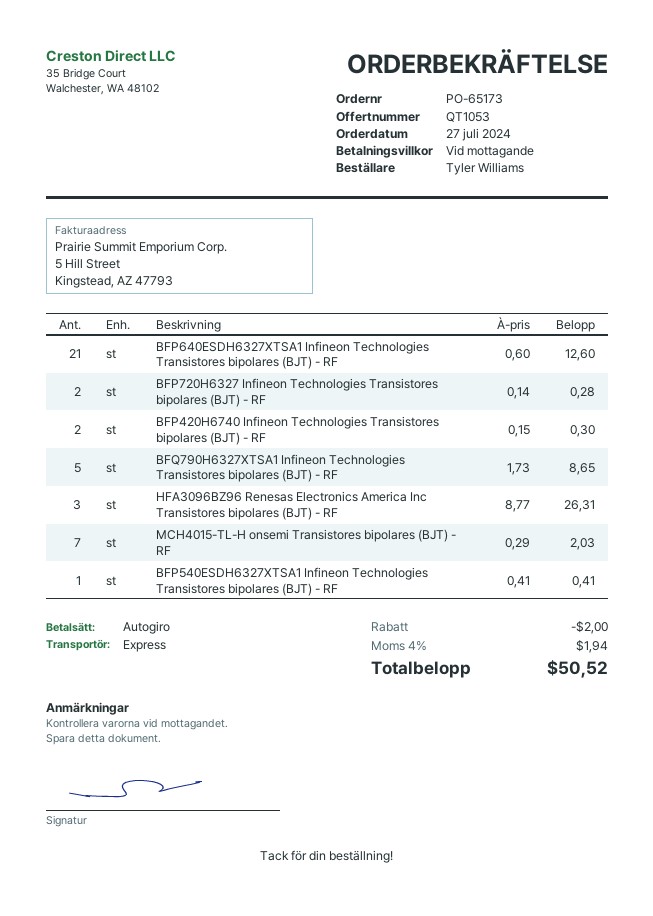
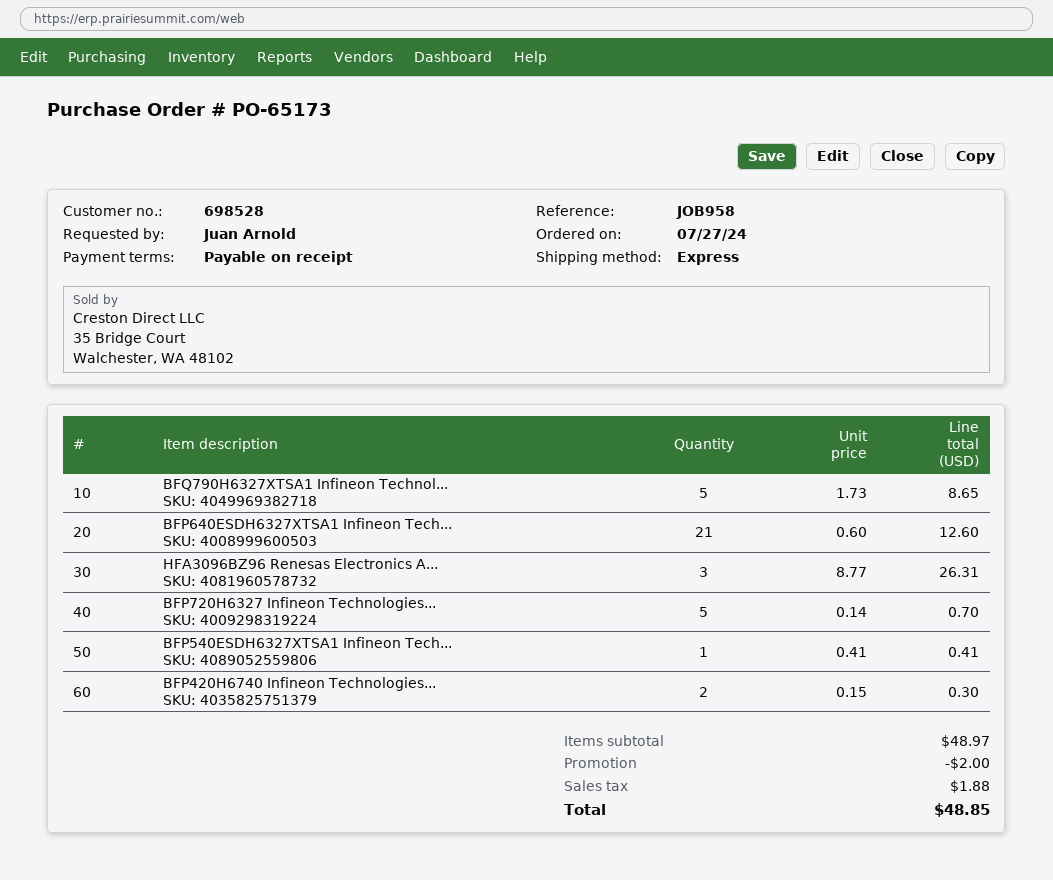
ordered by: Tyler Williams -> Juan Arnold
BFP720H6327 Infineon Technologies Transistores bipolares (BJT) - RF: 2 x 0.14 = 0.28 -> 5 x 0.14 = 0.70
MCH4015-TL-H onsemi Transistores bipolares (BJT) - RF: 7 x 0.29 = 2.03 -> none
tax: 1.94 -> 1.88
total: 50.52 -> 48.85

